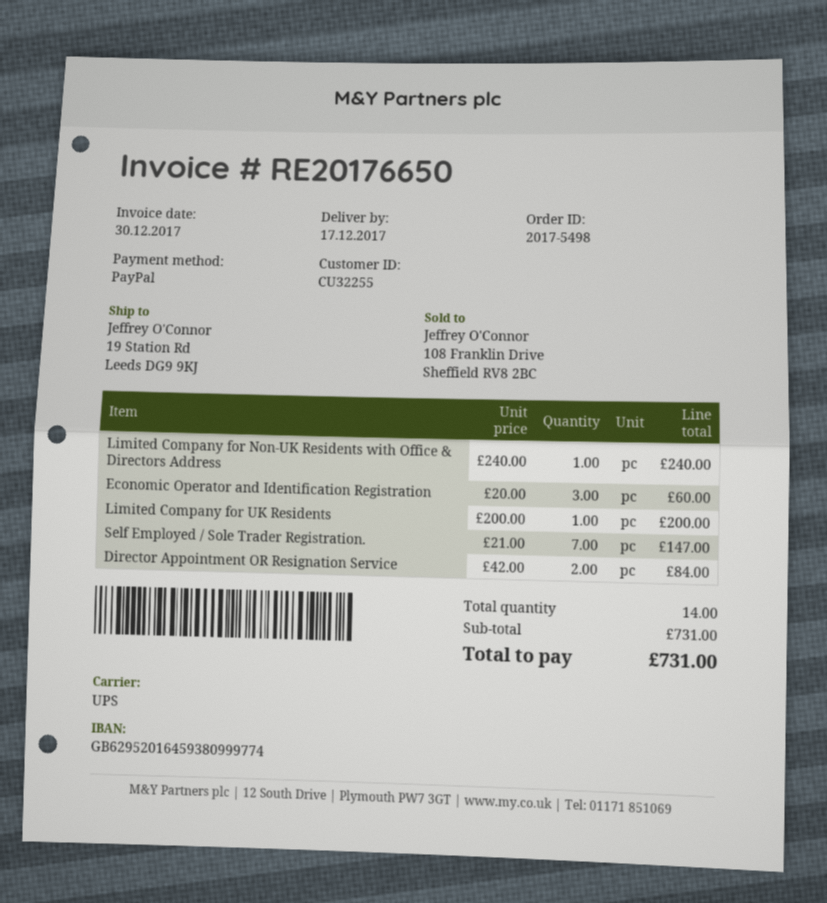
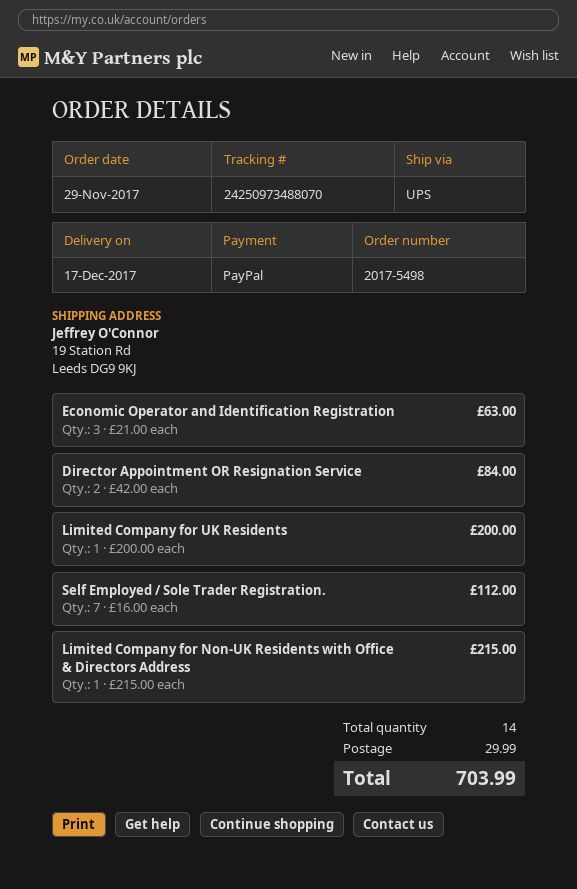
Limited Company for Non-UK Residents with Office & Directors Address: 1 x 240.00 = 240.00 -> 1 x 215.00 = 215.00
Economic Operator and Identification Registration: 3 x 20.00 = 60.00 -> 3 x 21.00 = 63.00
Self Employed / Sole Trader Registration.: 7 x 21.00 = 147.00 -> 7 x 16.00 = 112.00
shipping: none -> 29.99
total: 731.00 -> 703.99

